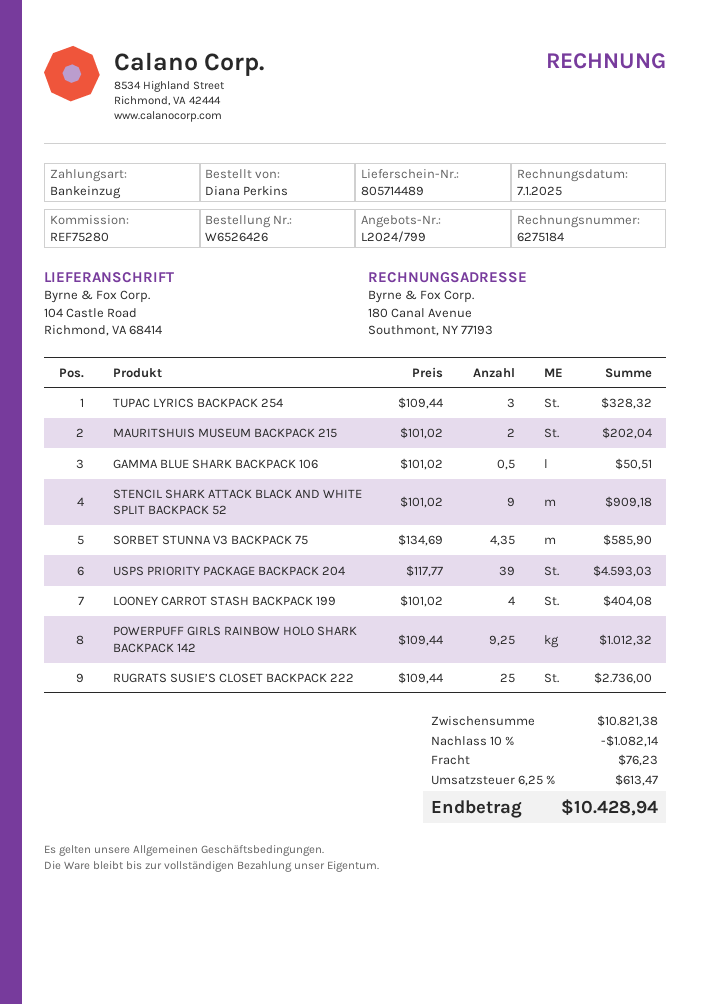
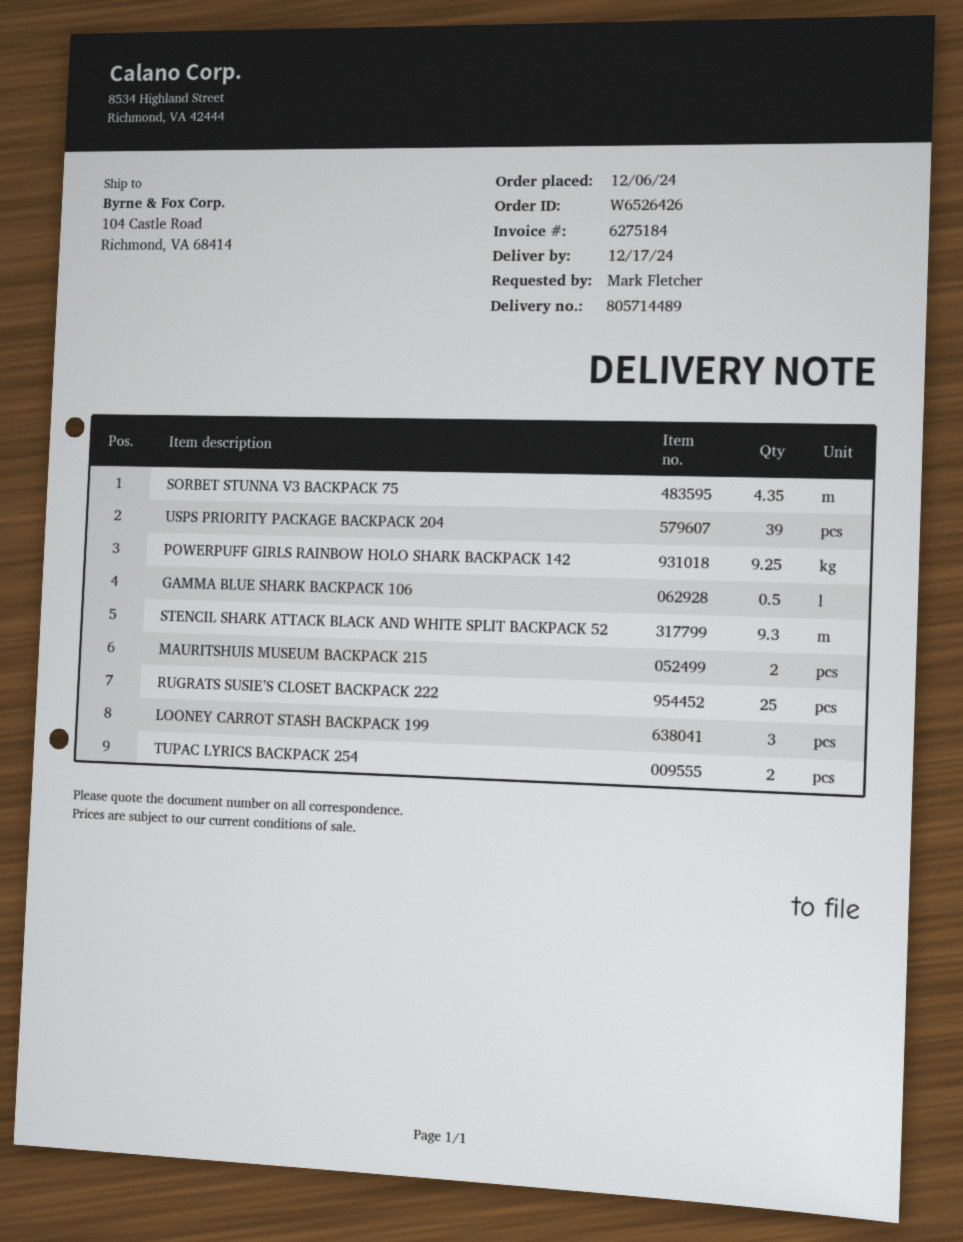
ordered by: Diana Perkins -> Mark Fletcher
TUPAC LYRICS BACKPACK 254: 3 -> 2
STENCIL SHARK ATTACK BLACK AND WHITE SPLIT BACKPACK 52: 9 -> 9.3
LOONEY CARROT STASH BACKPACK 199: 4 -> 3

